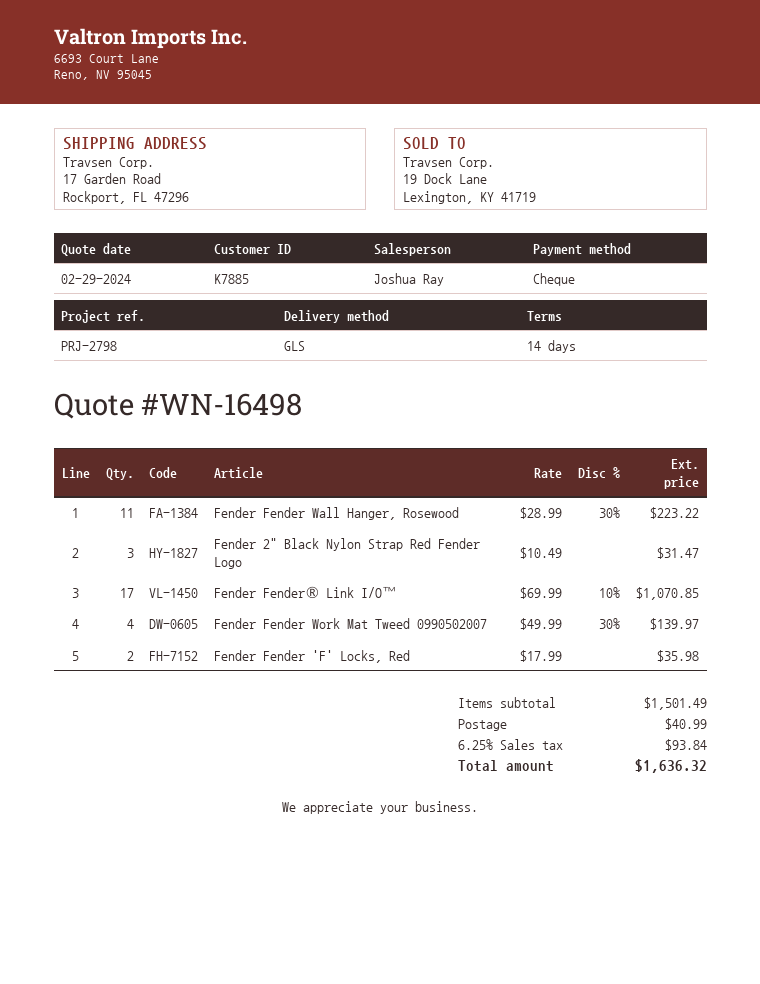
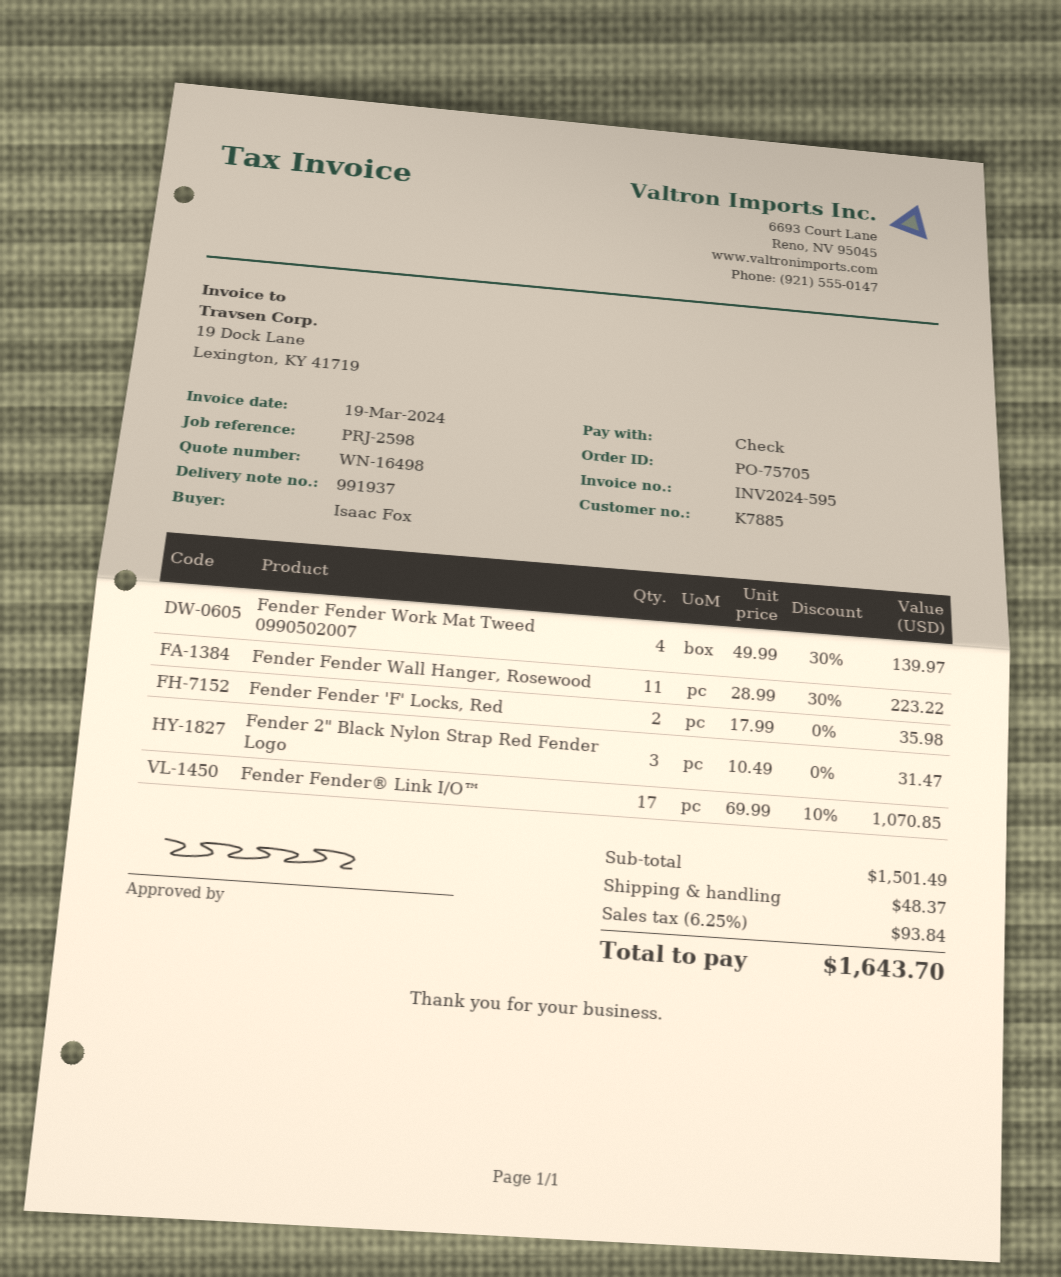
reference: PRJ-2798 -> PRJ-2598
shipping: 40.99 -> 48.37
total: 1636.32 -> 1643.70

